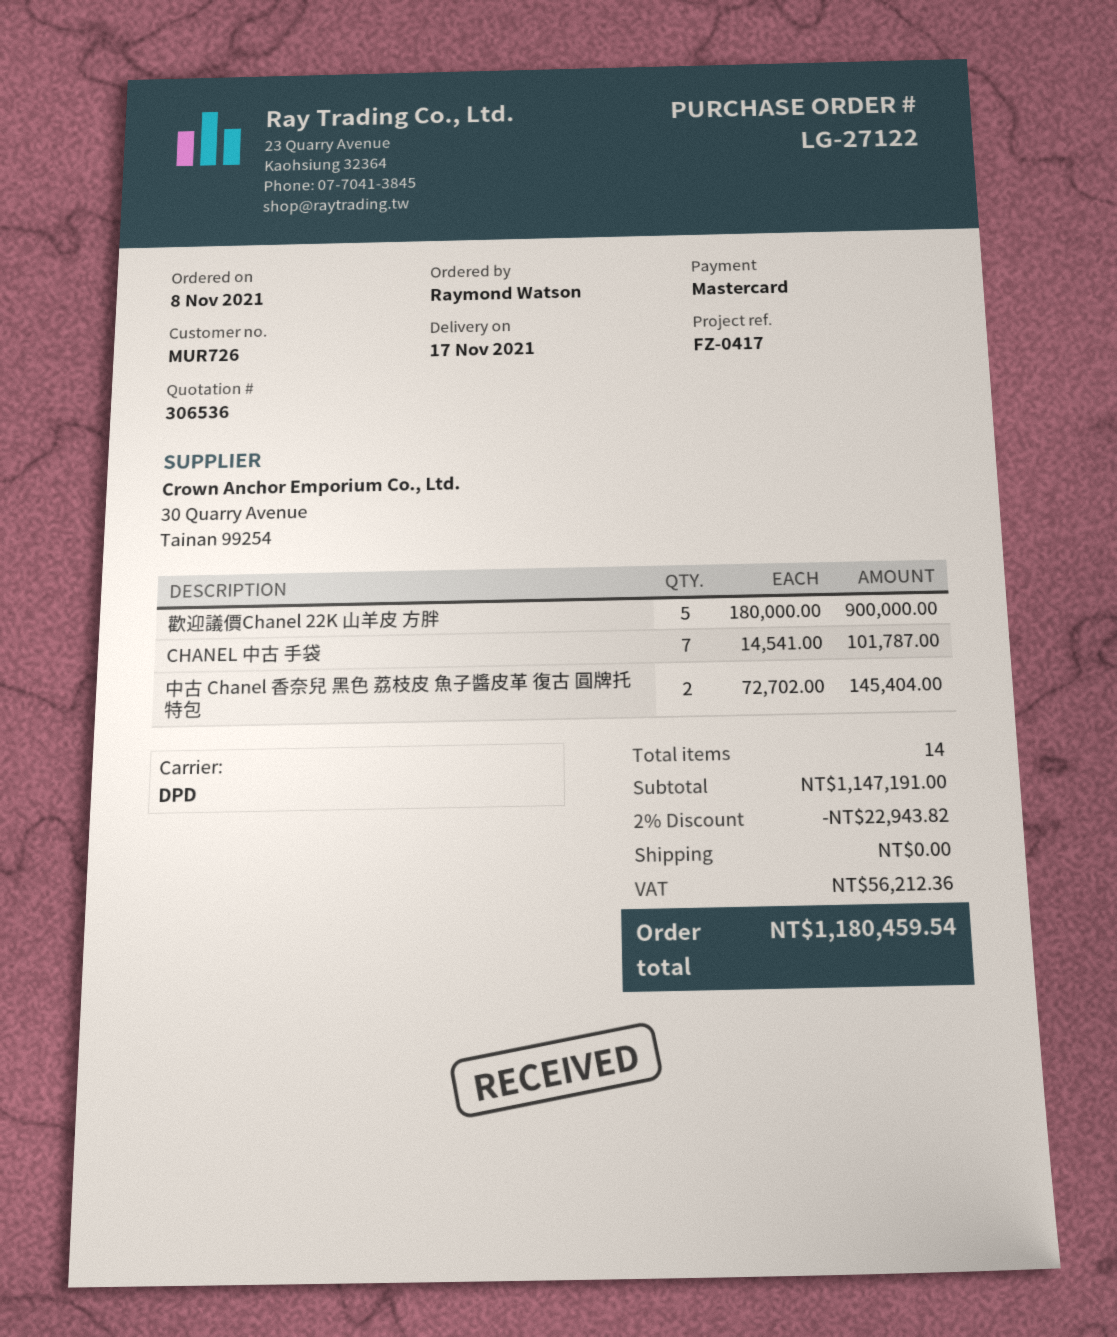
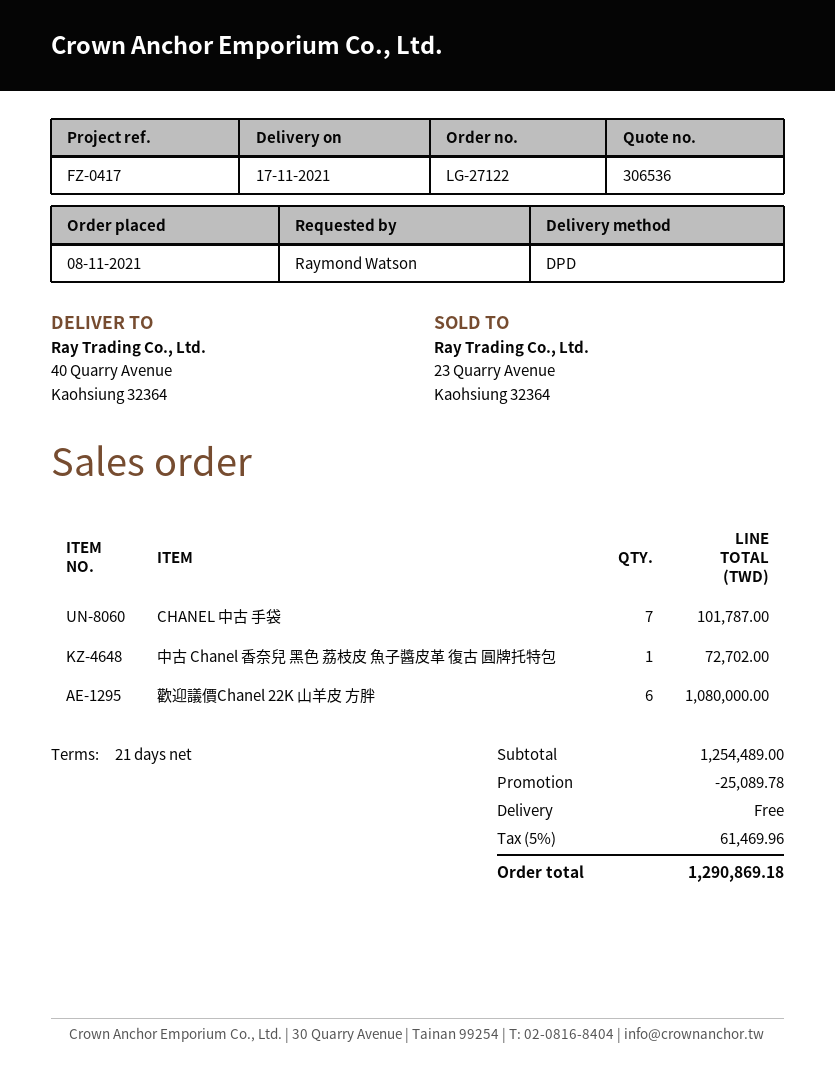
歡迎議價Chanel 22K 山羊皮 方胖: 5 for 900000.00 -> 6 for 1080000.00
中古 Chanel 香奈兒 黑色 荔枝皮 魚子醬皮革 復古 圓牌托特包: 2 for 145404.00 -> 1 for 72702.00
subtotal: 1147191.00 -> 1254489.00
discount: 22943.82 -> 25089.78
tax: 56212.36 -> 61469.96
total: 1180459.54 -> 1290869.18

